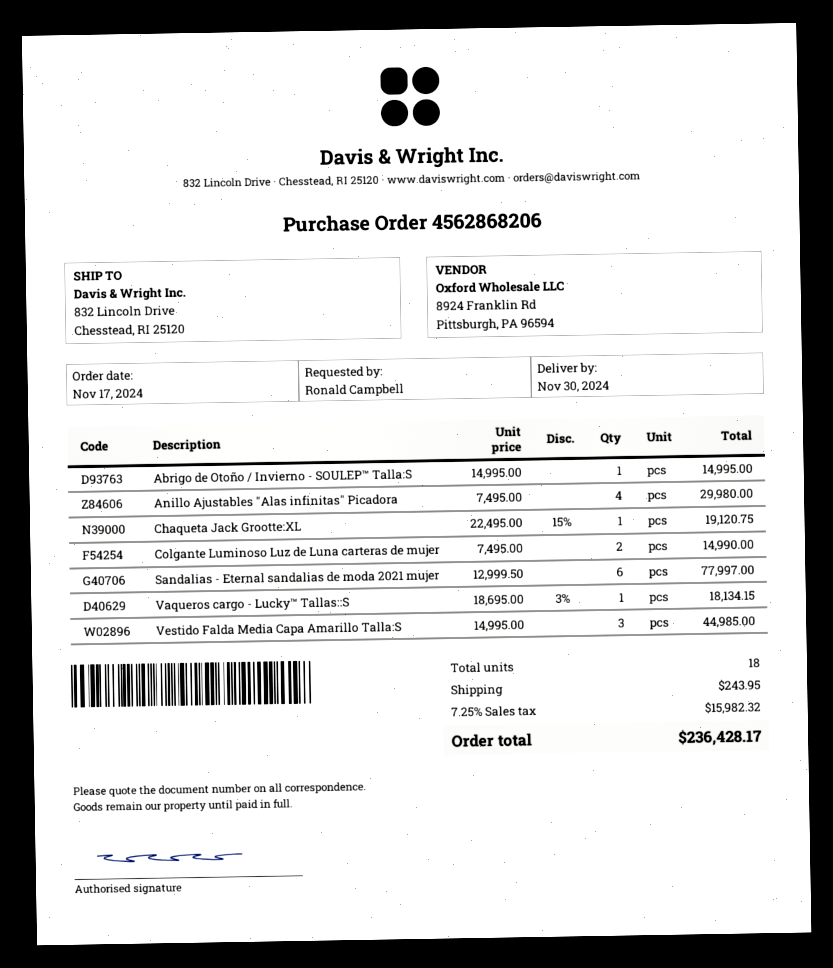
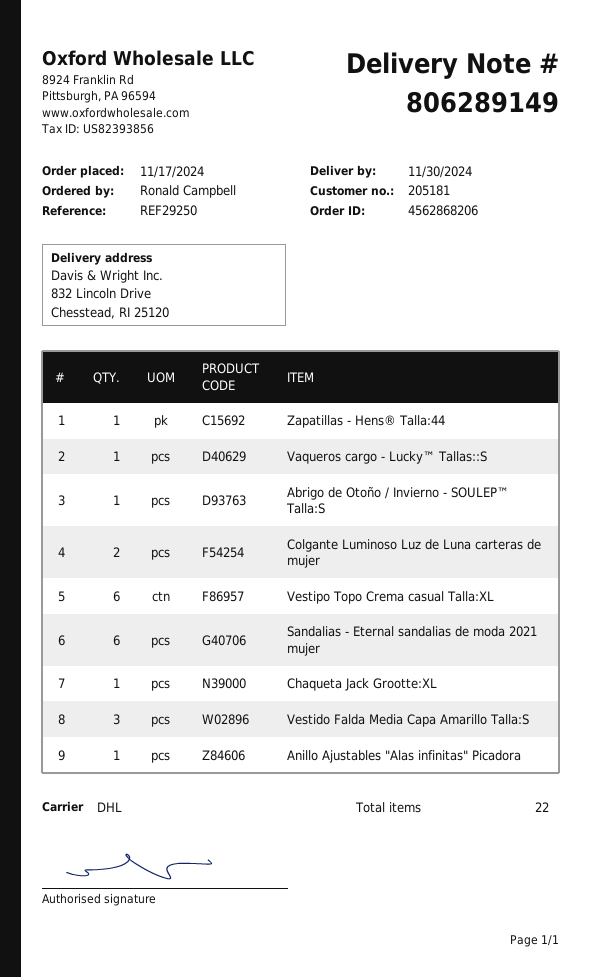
Anillo Ajustables "Alas infinitas" Picadora: 4 -> 1
Zapatillas - Hens® Talla:44: none -> 1
Vestipo Topo Crema casual Talla:XL: none -> 6
total quantity: 18 -> 22

